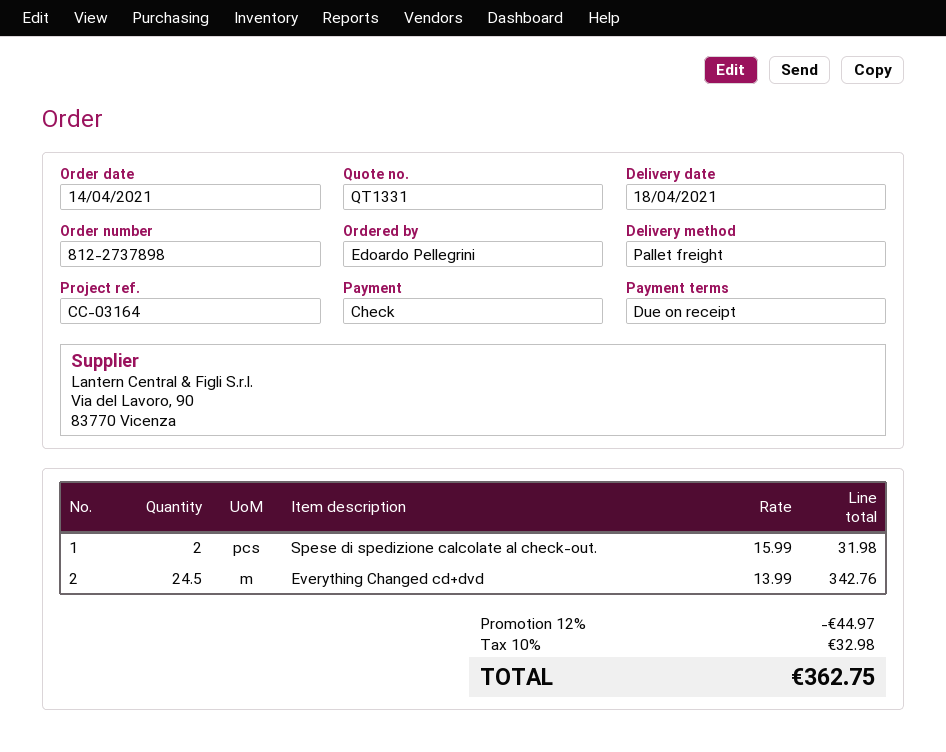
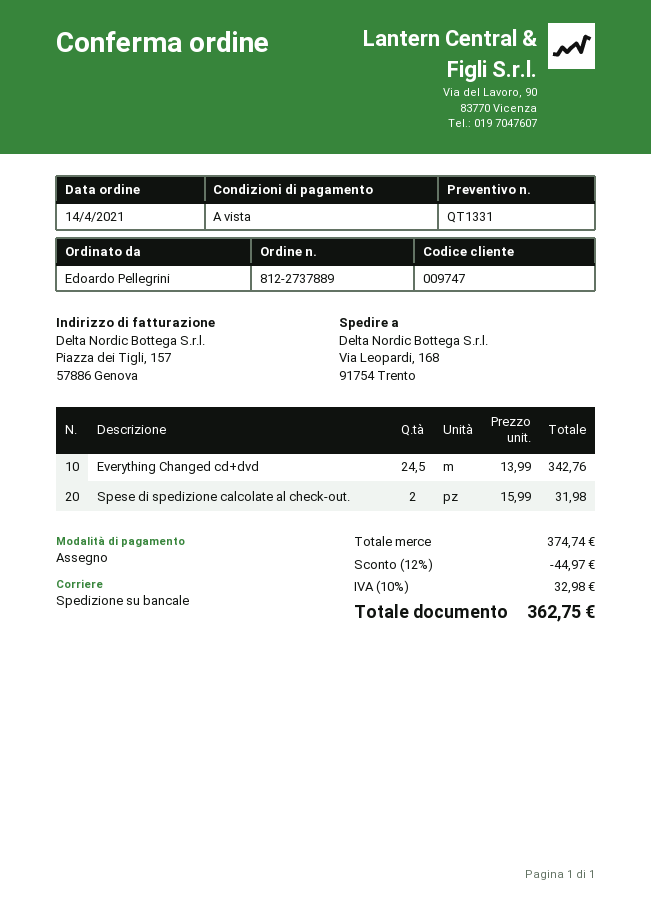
order number: 812-2737898 -> 812-2737889

